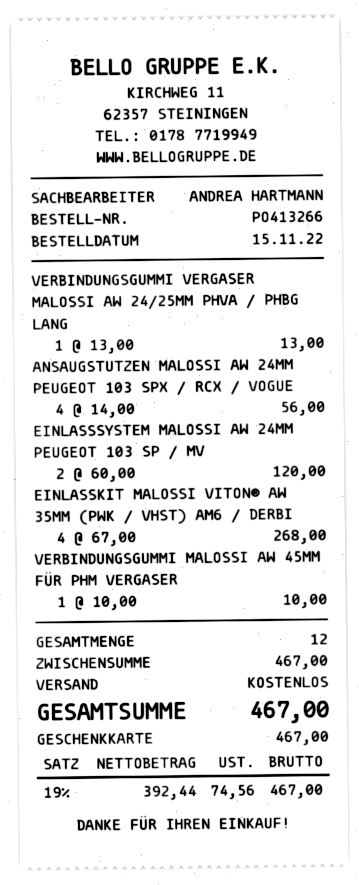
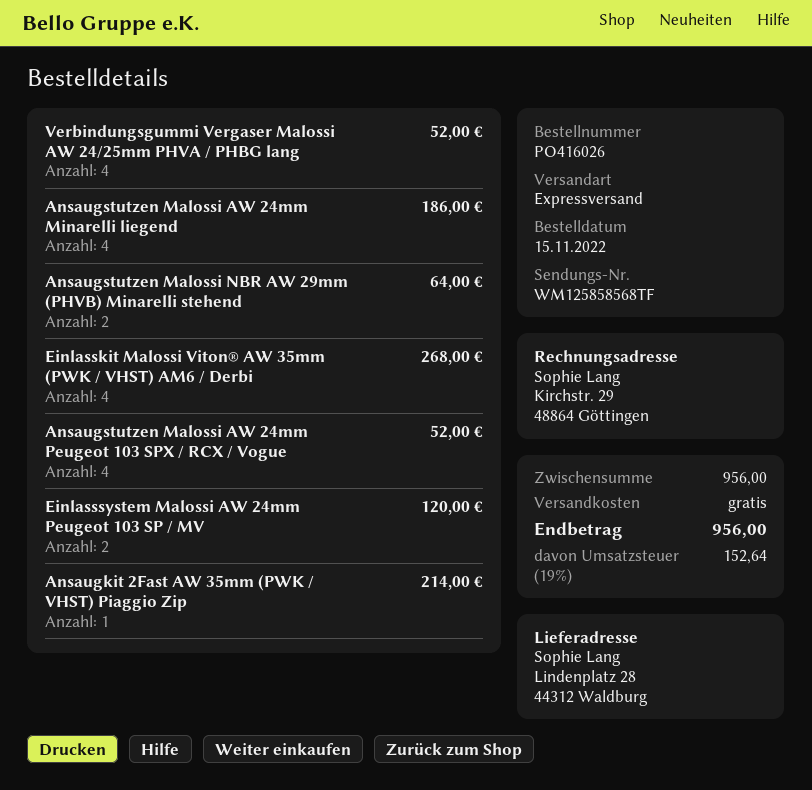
order number: PO413266 -> PO416026
VERBINDUNGSGUMMI VERGASER MALOSSI AW 24/25MM PHVA / PHBG LANG: 1 for 13.00 -> 4 for 52.00
ANSAUGSTUTZEN MALOSSI AW 24MM PEUGEOT 103 SPX / RCX / VOGUE: 4 for 56.00 -> 4 for 52.00
VERBINDUNGSGUMMI MALOSSI AW 45MM FÜR PHM VERGASER: 1 for 10.00 -> none
Ansaugstutzen Malossi AW 24mm Minarelli liegend: none -> 4 for 186.00
Ansaugstutzen Malossi NBR AW 29mm (PHVB) Minarelli stehend: none -> 2 for 64.00
Ansaugkit 2Fast AW 35mm (PWK / VHST) Piaggio Zip: none -> 1 for 214.00
subtotal: 467.00 -> 956.00
tax: 19% = 74.56 -> 19% = 152.64
total: 467.00 -> 956.00

